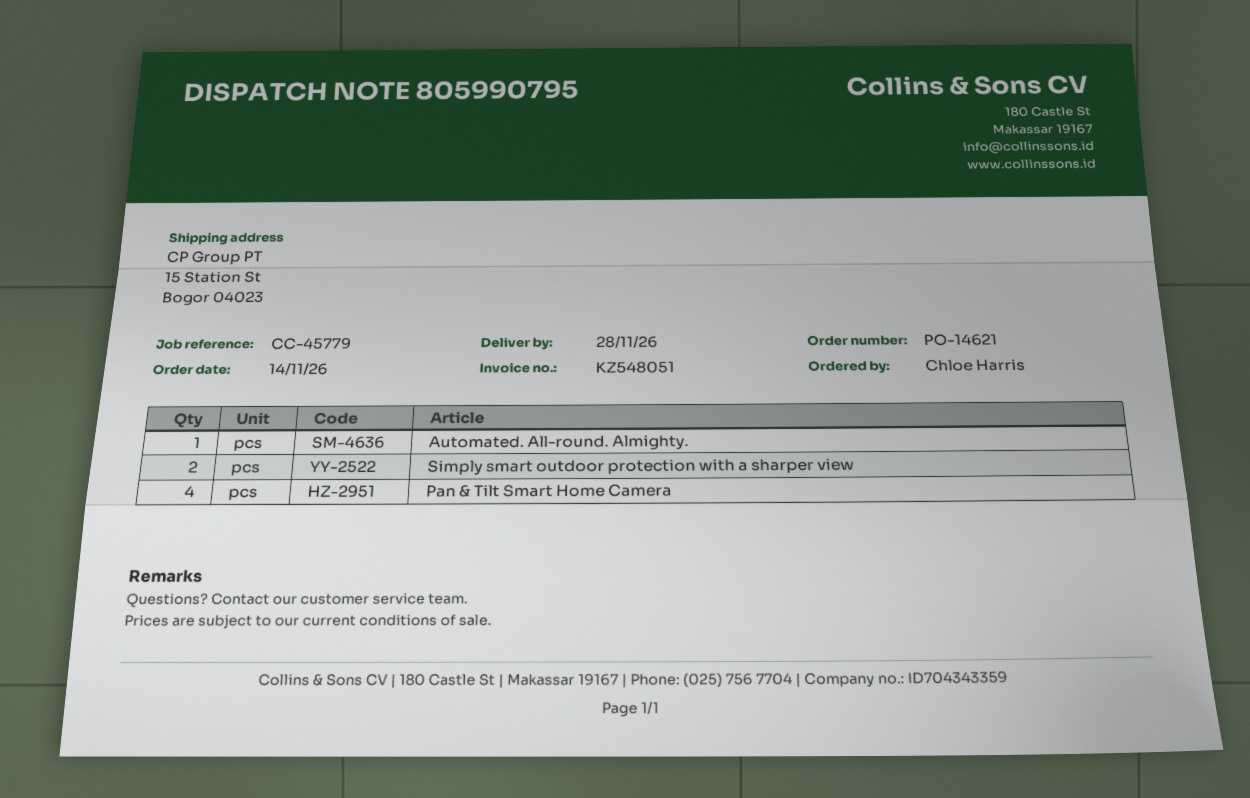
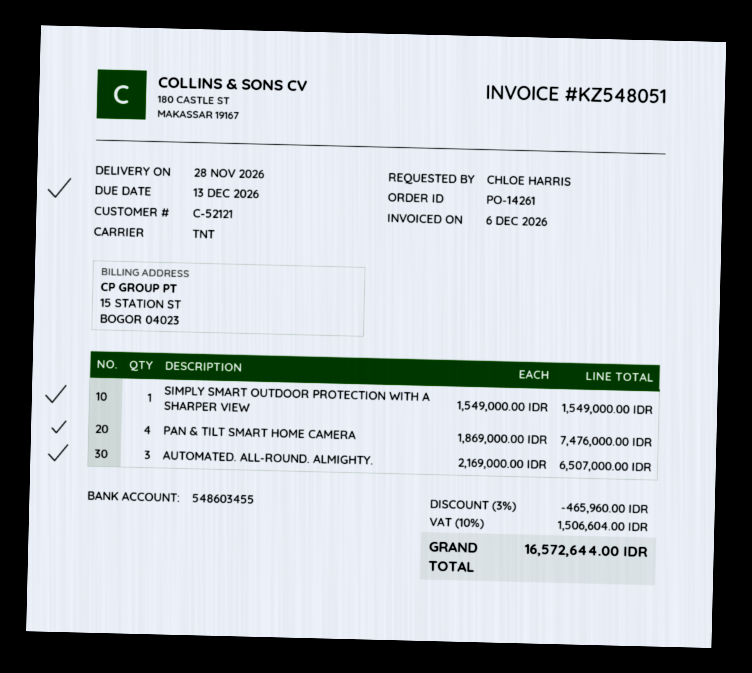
order number: PO-14621 -> PO-14261
Automated. All-round. Almighty.: 1 -> 3
Simply smart outdoor protection with a sharper view: 2 -> 1

